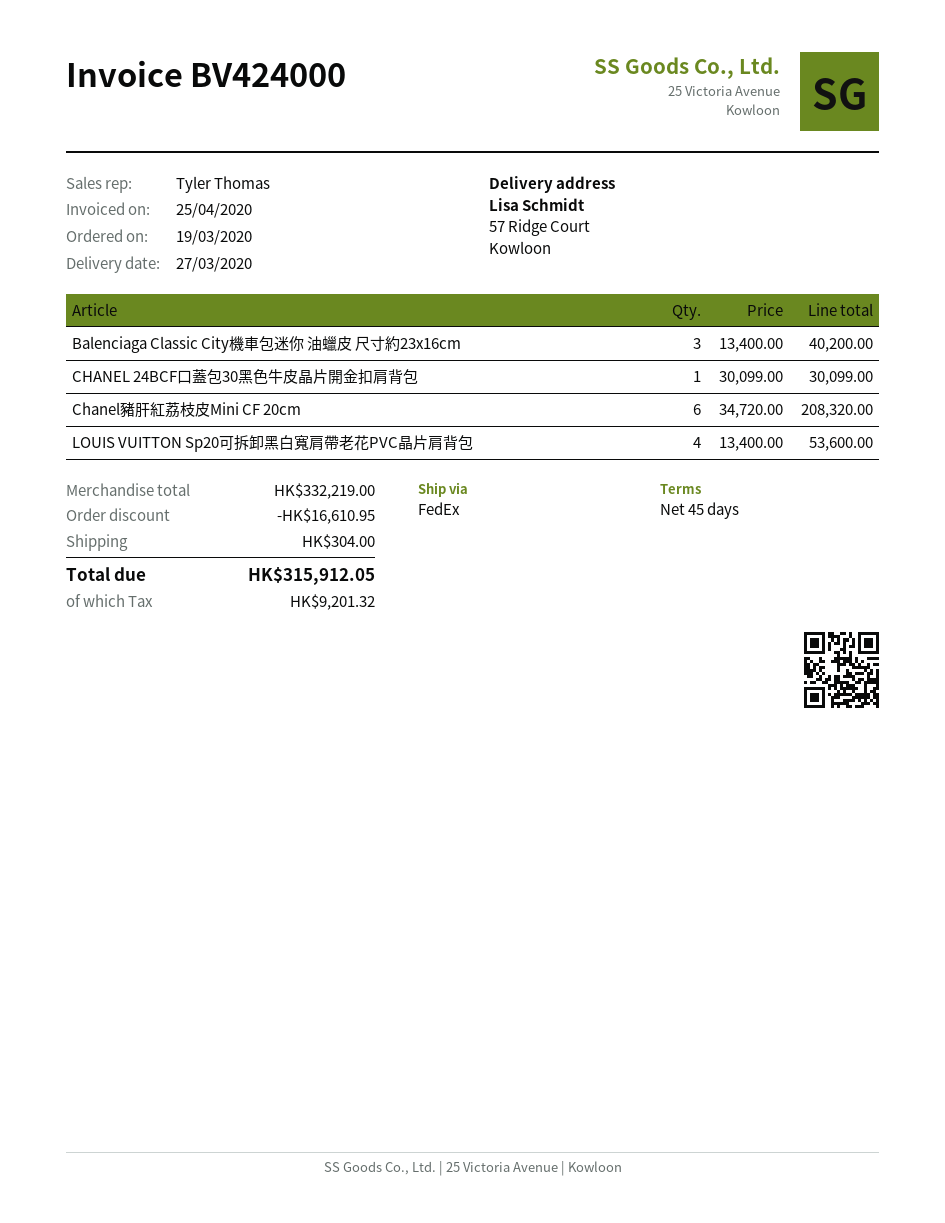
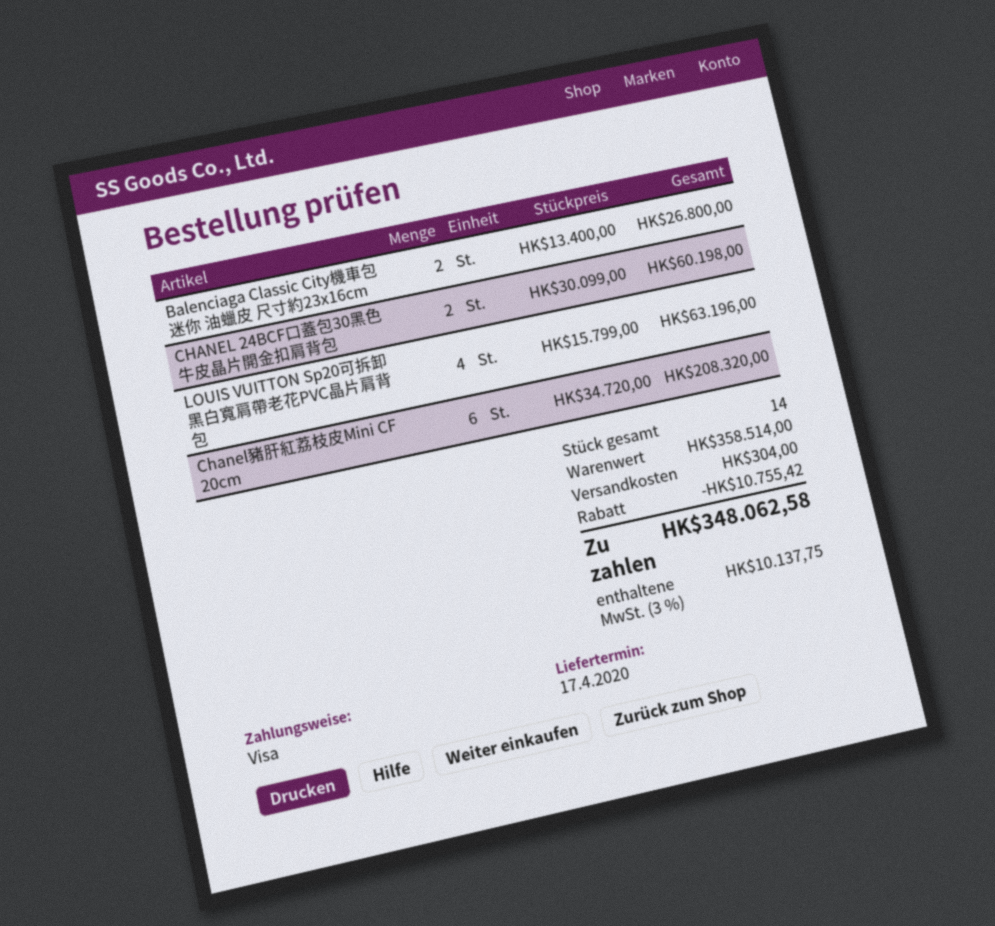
delivery date: 2020-03-27 -> 2020-04-17
Balenciaga Classic City機車包迷你 油蠟皮 尺寸約23x16cm: 3 x 13400.00 = 40200.00 -> 2 x 13400.00 = 26800.00
CHANEL 24BCF口蓋包30黑色牛皮晶片開金扣肩背包: 1 x 30099.00 = 30099.00 -> 2 x 30099.00 = 60198.00
LOUIS VUITTON Sp20可拆卸黑白寬肩帶老花PVC晶片肩背包: 4 x 13400.00 = 53600.00 -> 4 x 15799.00 = 63196.00
subtotal: 332219.00 -> 358514.00
discount: 16610.95 -> 10755.42
tax: 9201.32 -> 10137.75
total: 315912.05 -> 348062.58

